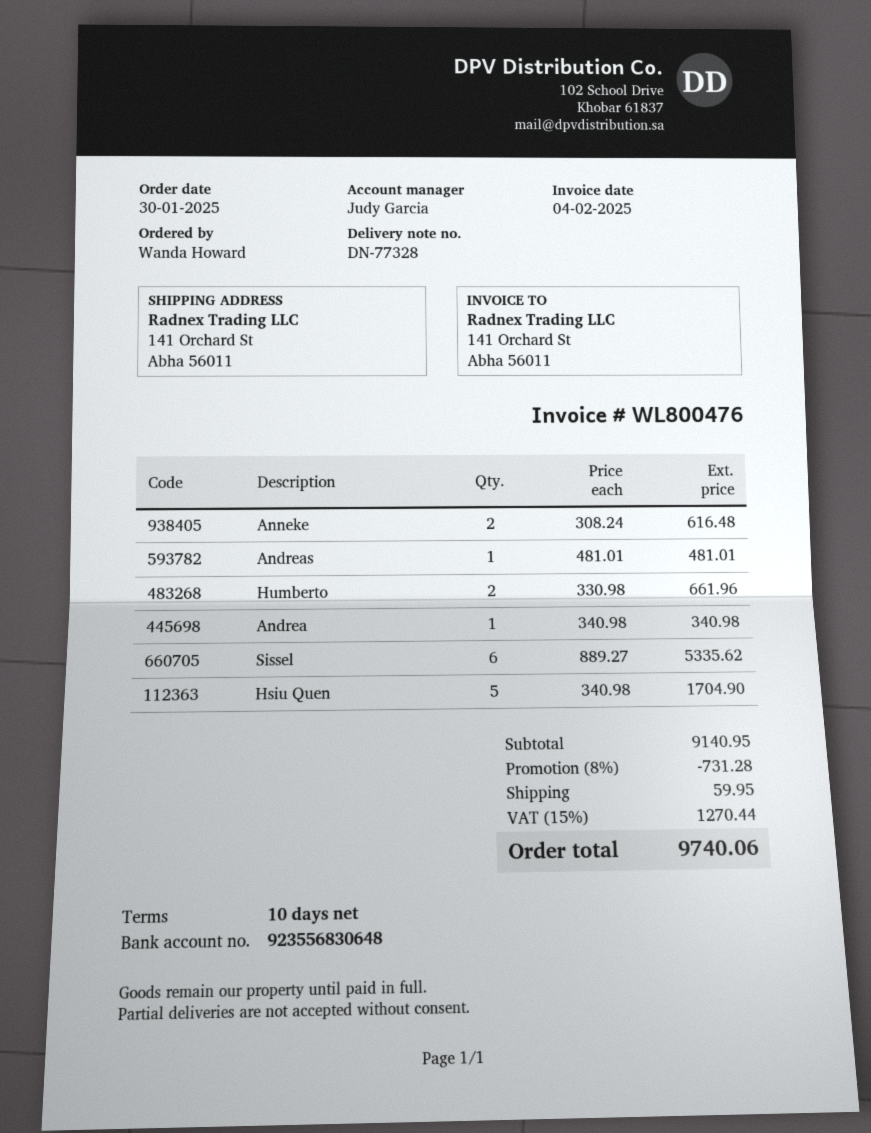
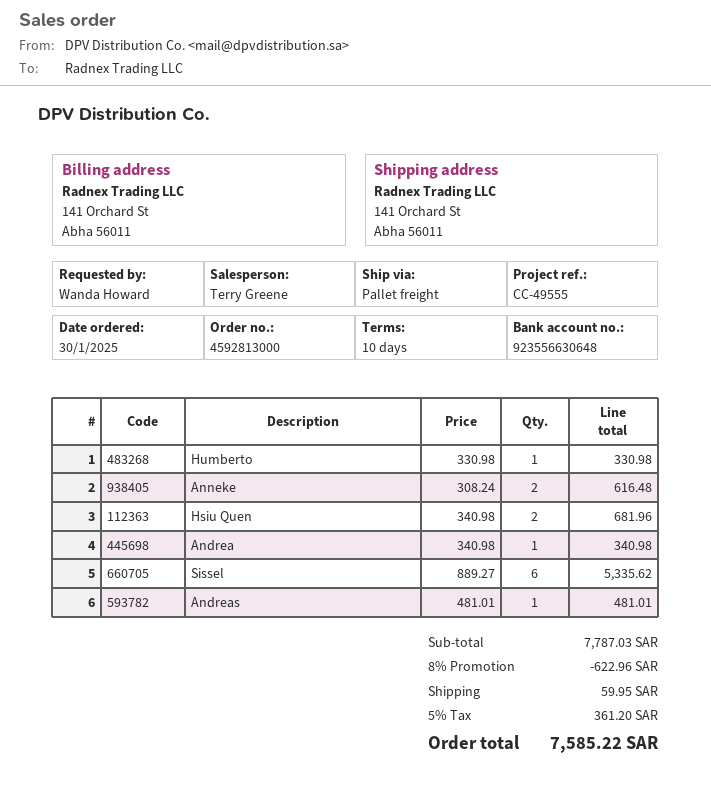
sales rep: Judy Garcia -> Terry Greene
bank account: 923556830648 -> 923556630648
Humberto: 2 x 330.98 = 661.96 -> 1 x 330.98 = 330.98
Hsiu Quen: 5 x 340.98 = 1704.90 -> 2 x 340.98 = 681.96
subtotal: 9140.95 -> 7787.03
discount: 8% = 731.28 -> 8% = 622.96
tax: 15% = 1270.44 -> 5% = 361.20
total: 9740.06 -> 7585.22

